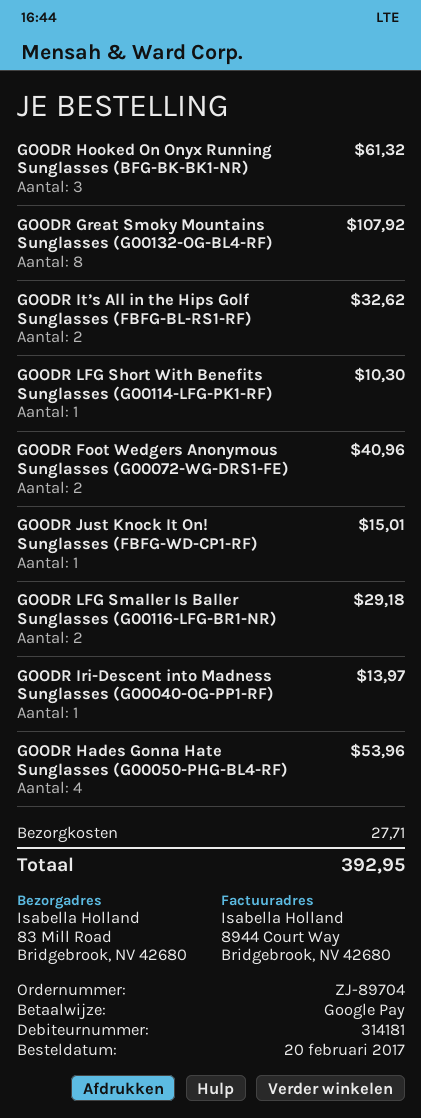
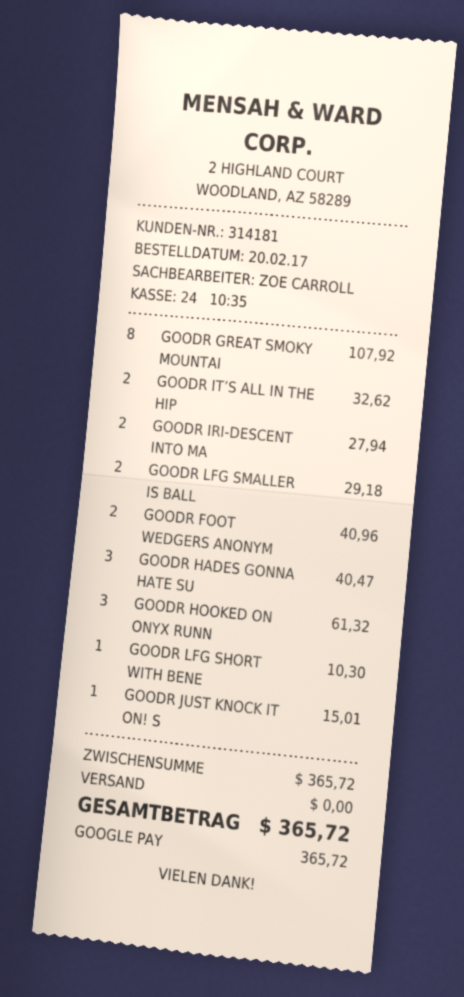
GOODR Iri-Descent into Madness Sunglasses (G00040-OG-PP1-RF): 1 for 13.97 -> 2 for 27.94
GOODR Hades Gonna Hate Sunglasses (G00050-PHG-BL4-RF): 4 for 53.96 -> 3 for 40.47
shipping: 27.71 -> 0.00
total: 392.95 -> 365.72

